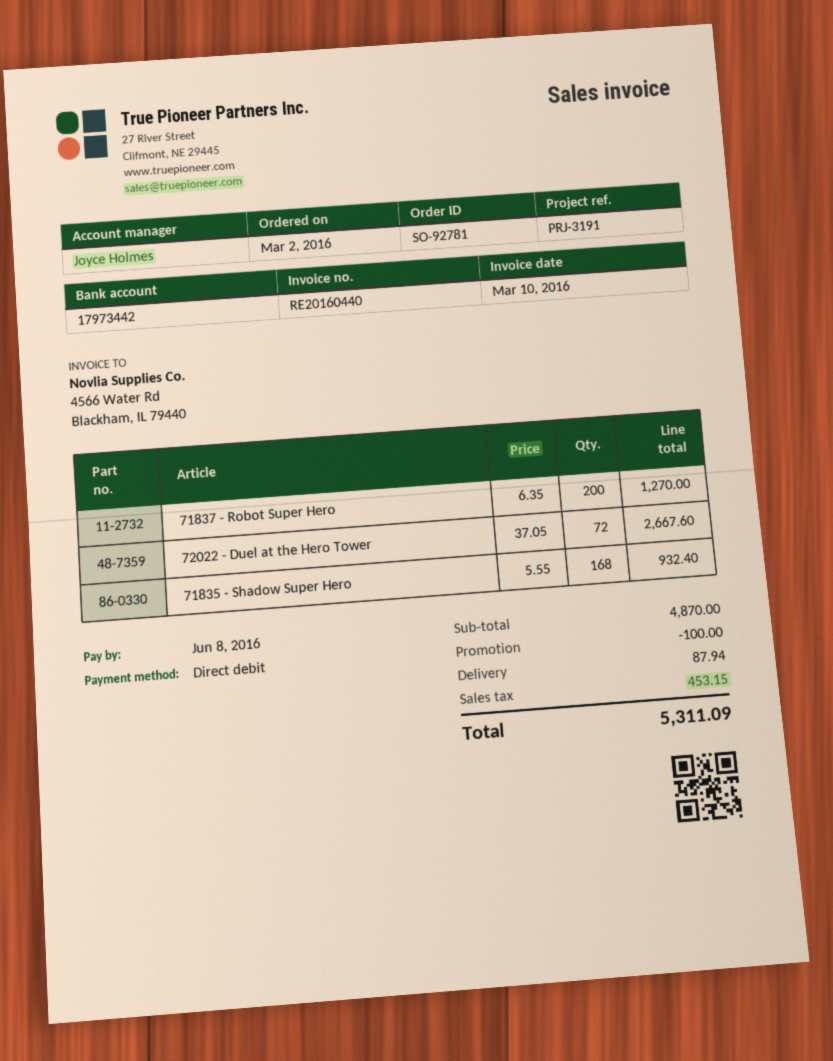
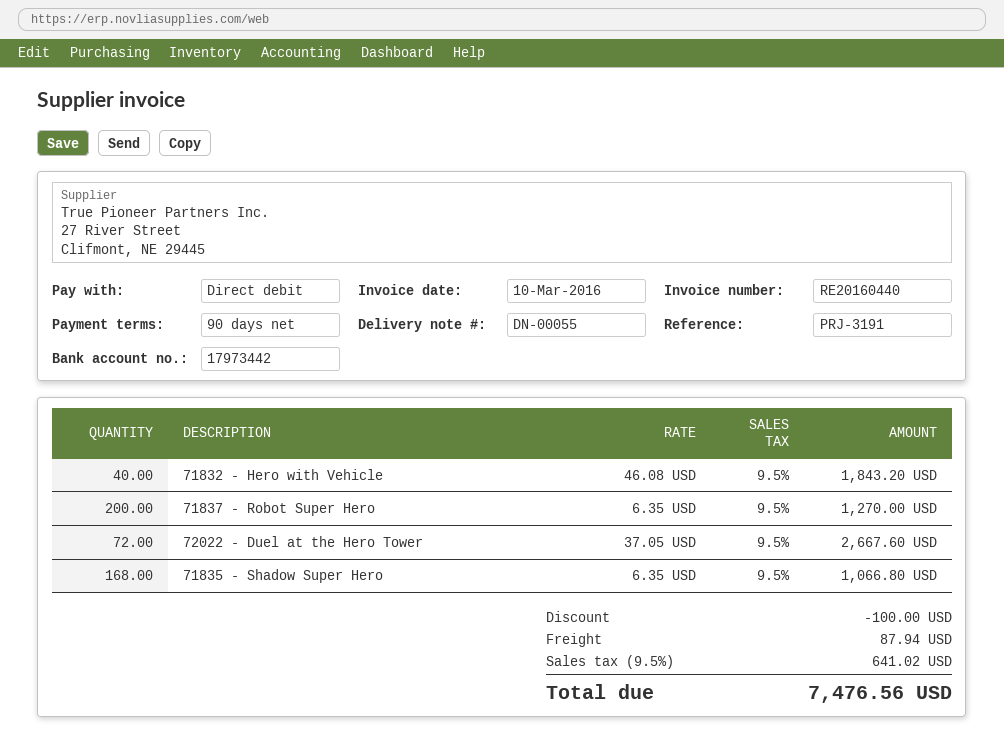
71835 - Shadow Super Hero: 168 x 5.55 = 932.40 -> 168 x 6.35 = 1066.80
71832 - Hero with Vehicle: none -> 40 x 46.08 = 1843.20
tax: 453.15 -> 641.02
total: 5311.09 -> 7476.56

